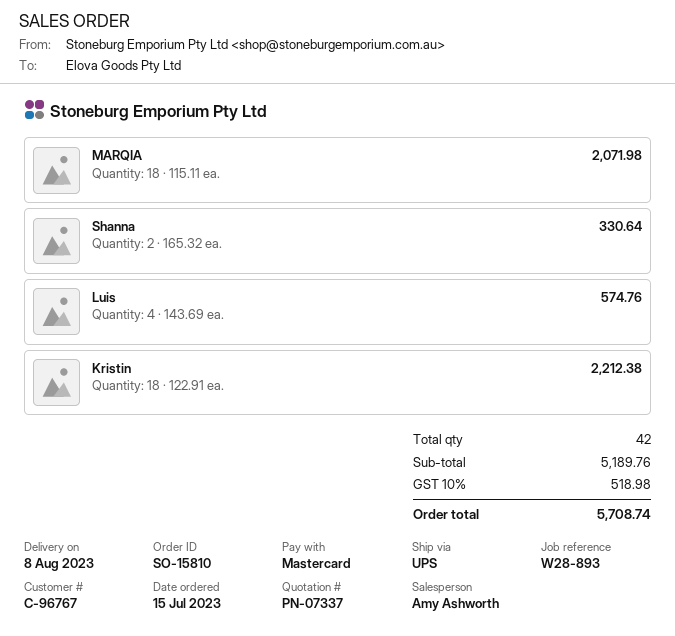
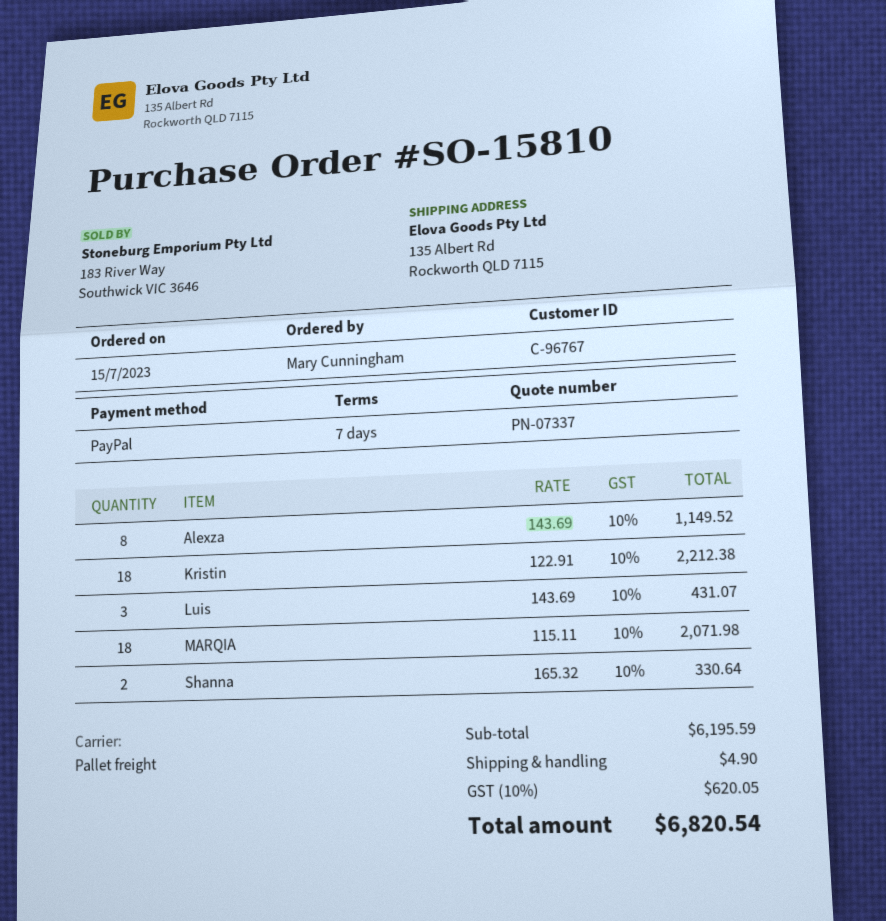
payment method: Mastercard -> PayPal
shipping method: UPS -> pallet freight
Luis: 4 x 143.69 = 574.76 -> 3 x 143.69 = 431.07
Alexza: none -> 8 x 143.69 = 1149.52
subtotal: 5189.76 -> 6195.59
shipping: none -> 4.90
tax: 10% = 518.98 -> 10% = 620.05
total: 5708.74 -> 6820.54

